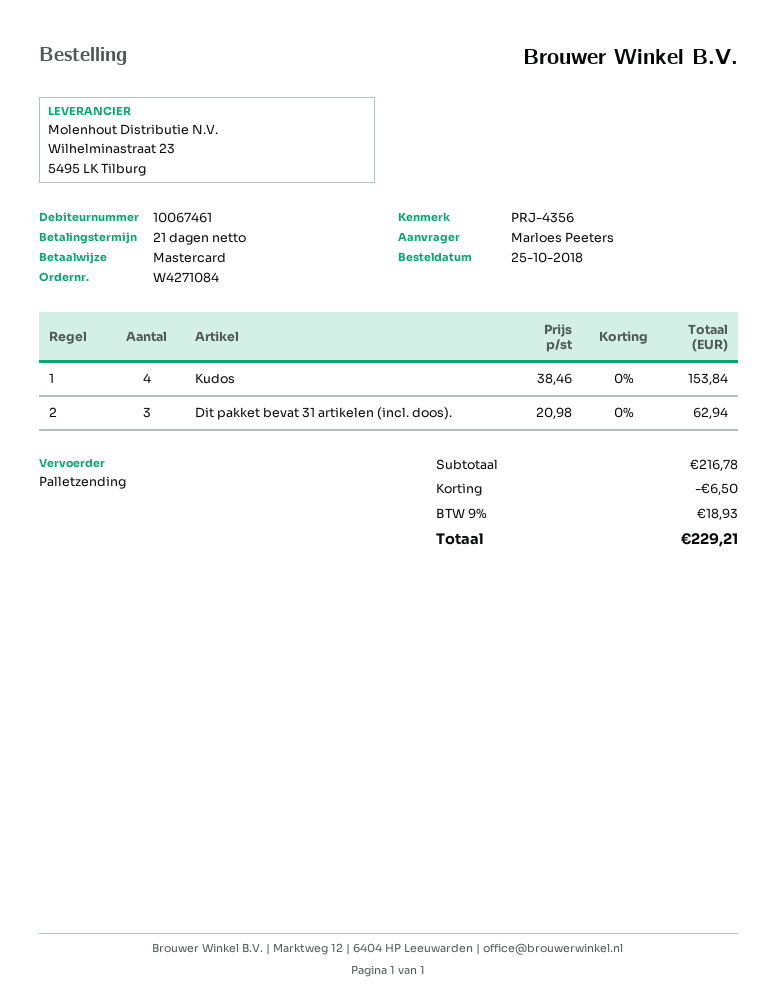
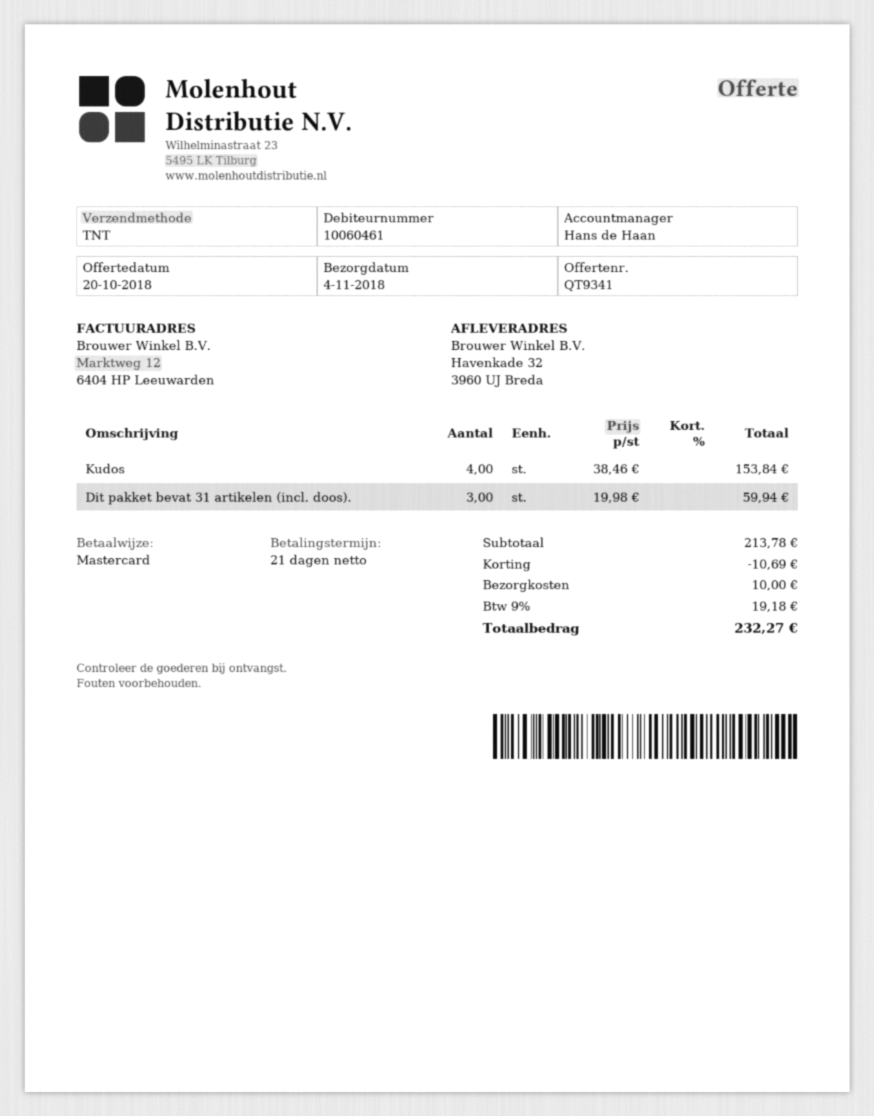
customer number: 10067461 -> 10060461
shipping method: pallet freight -> TNT
Dit pakket bevat 31 artikelen (incl. doos).: 3 x 20.98 = 62.94 -> 3 x 19.98 = 59.94
subtotal: 216.78 -> 213.78
discount: 6.50 -> 10.69
shipping: none -> 10.00
tax: 9% = 18.93 -> 9% = 19.18
total: 229.21 -> 232.27

